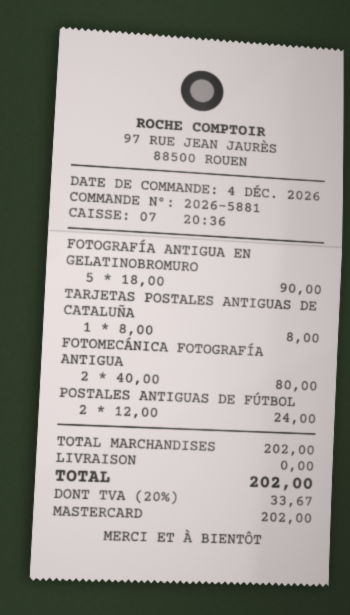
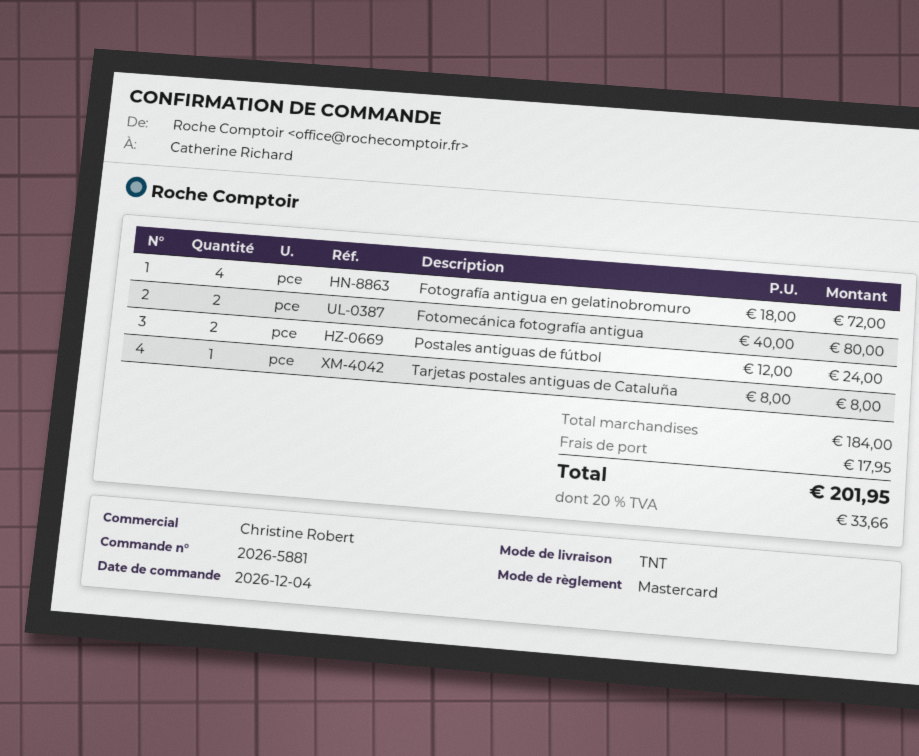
FOTOGRAFÍA ANTIGUA EN GELATINOBROMURO: 5 x 18.00 = 90.00 -> 4 x 18.00 = 72.00
subtotal: 202.00 -> 184.00
shipping: 0.00 -> 17.95
tax: 20% = 33.67 -> 20% = 33.66
total: 202.00 -> 201.95

